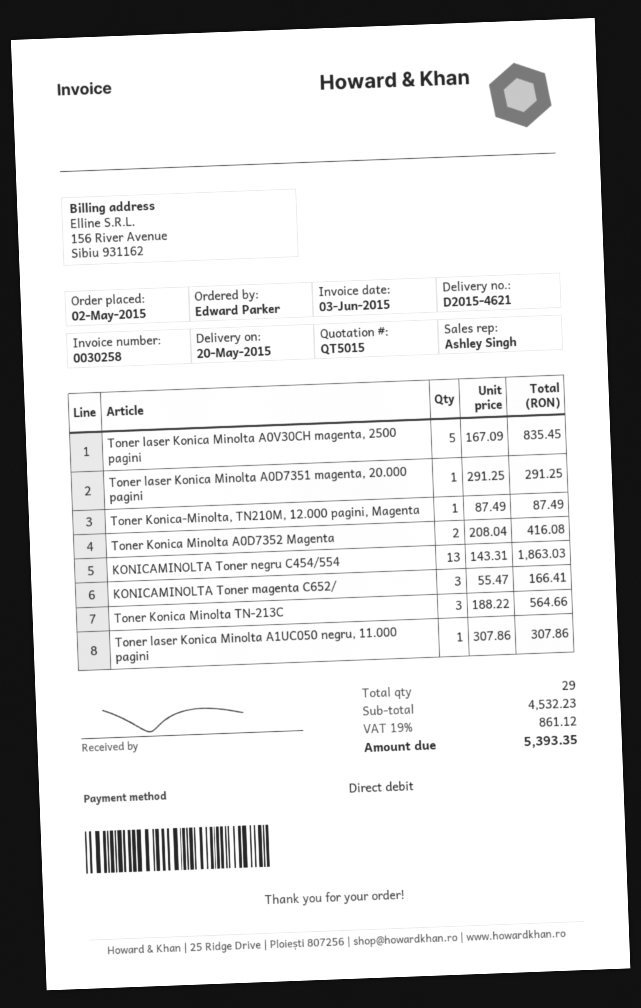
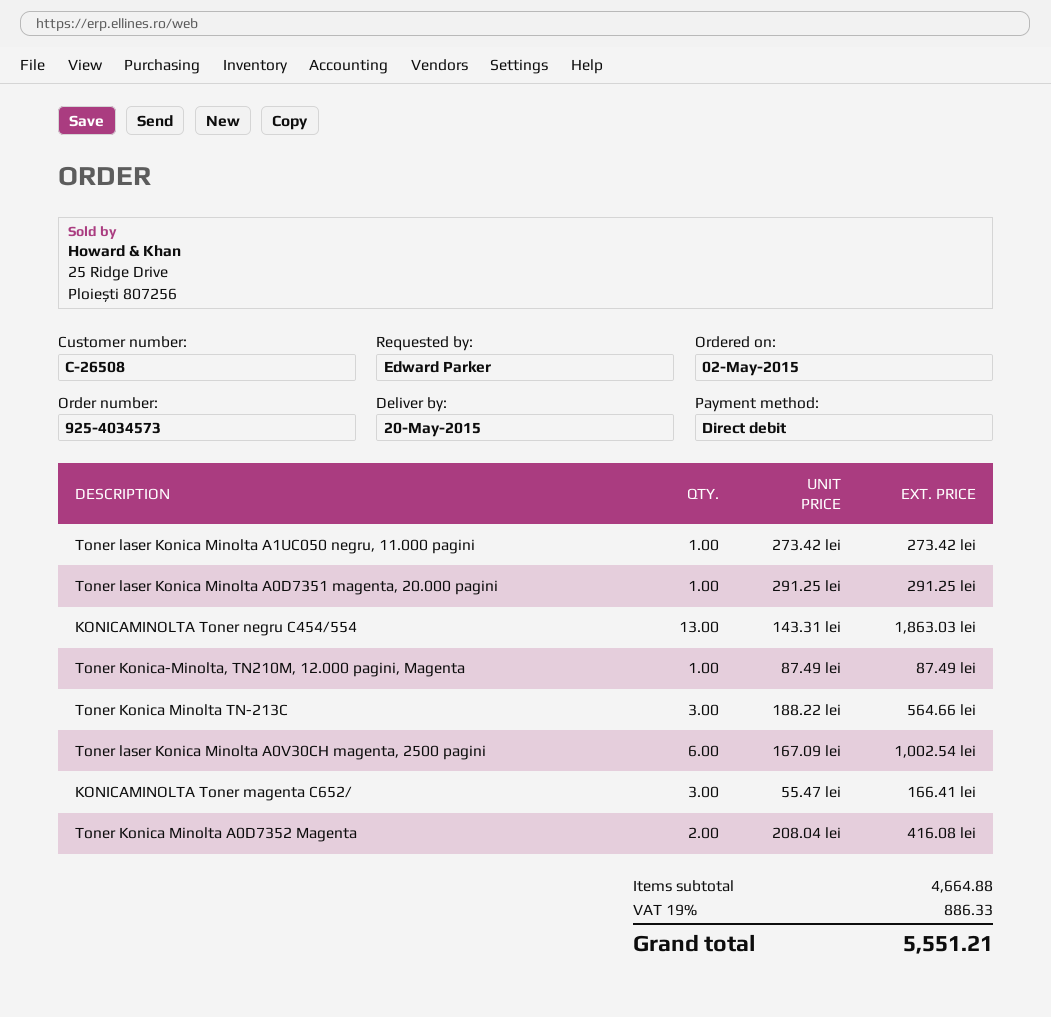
Toner laser Konica Minolta A0V30CH magenta, 2500 pagini: 5 x 167.09 = 835.45 -> 6 x 167.09 = 1002.54
Toner laser Konica Minolta A1UC050 negru, 11.000 pagini: 1 x 307.86 = 307.86 -> 1 x 273.42 = 273.42
subtotal: 4532.23 -> 4664.88
tax: 19% = 861.12 -> 19% = 886.33
total: 5393.35 -> 5551.21

